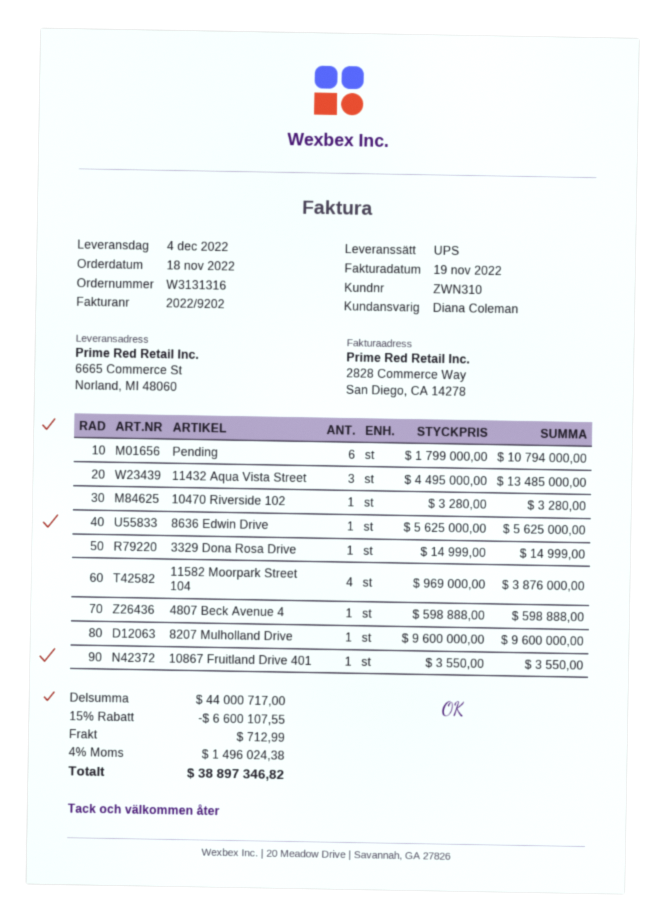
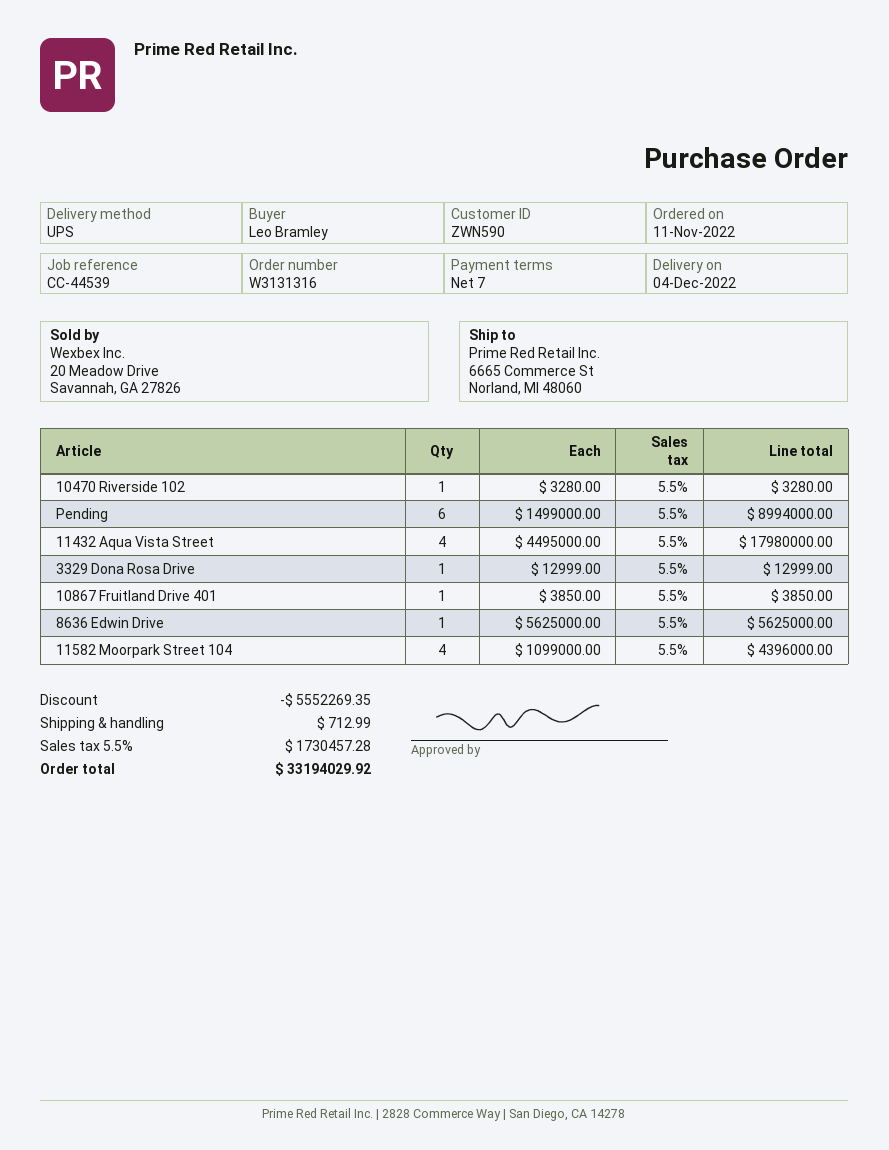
order date: 2022-11-18 -> 2022-11-11
customer number: ZWN310 -> ZWN590
Pending: 6 x 1799000.00 = 10794000.00 -> 6 x 1499000.00 = 8994000.00
11432 Aqua Vista Street: 3 x 4495000.00 = 13485000.00 -> 4 x 4495000.00 = 17980000.00
3329 Dona Rosa Drive: 1 x 14999.00 = 14999.00 -> 1 x 12999.00 = 12999.00
11582 Moorpark Street 104: 4 x 969000.00 = 3876000.00 -> 4 x 1099000.00 = 4396000.00
4807 Beck Avenue 4: 1 x 598888.00 = 598888.00 -> none
8207 Mulholland Drive: 1 x 9600000.00 = 9600000.00 -> none
10867 Fruitland Drive 401: 1 x 3550.00 = 3550.00 -> 1 x 3850.00 = 3850.00
discount: 6600107.55 -> 5552269.35
tax: 4% = 1496024.38 -> 5.5% = 1730457.28
total: 38897346.82 -> 33194029.92

